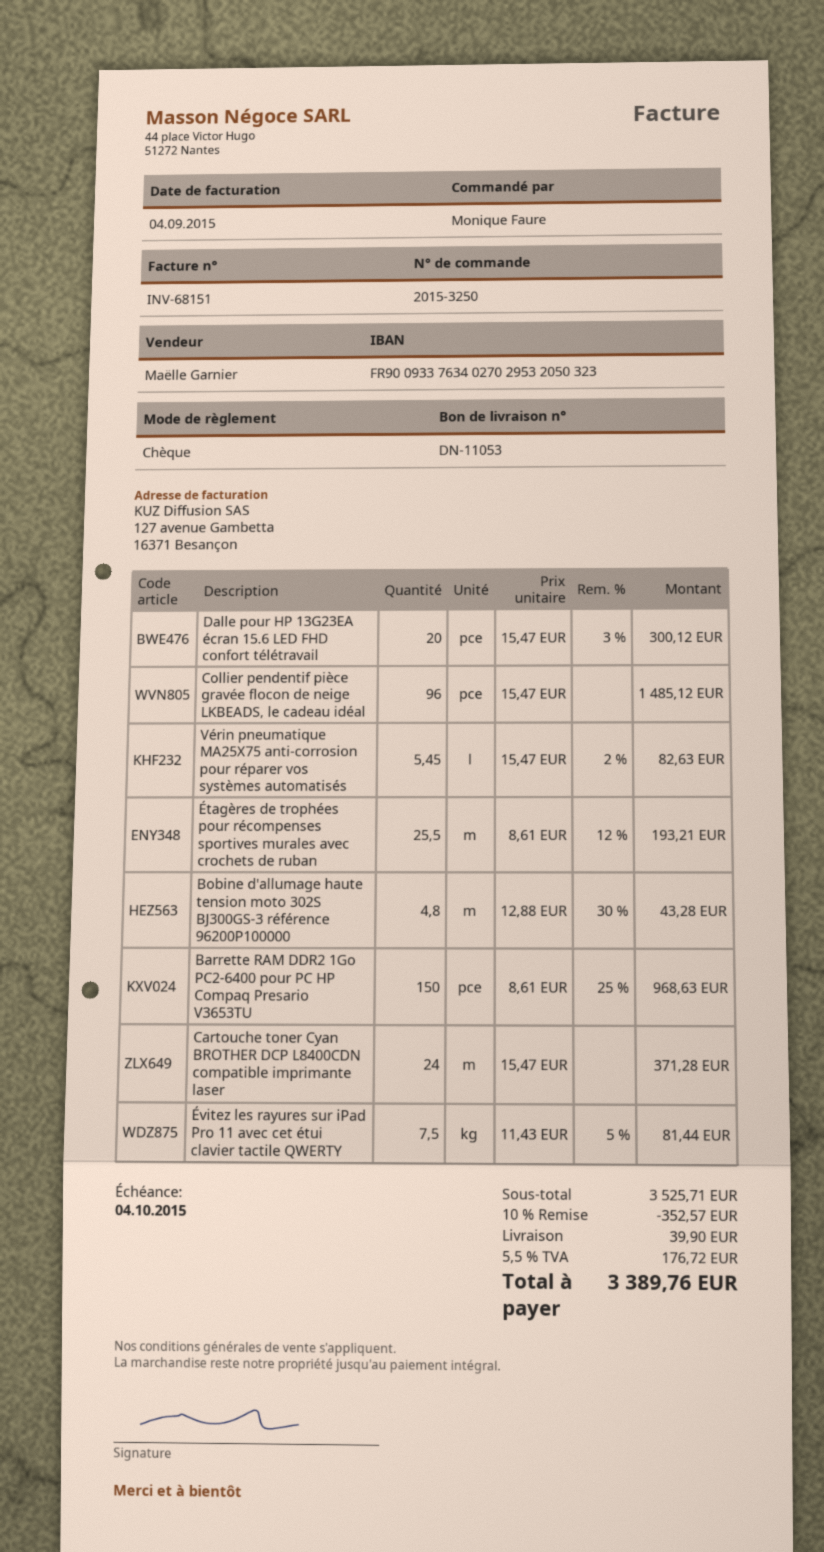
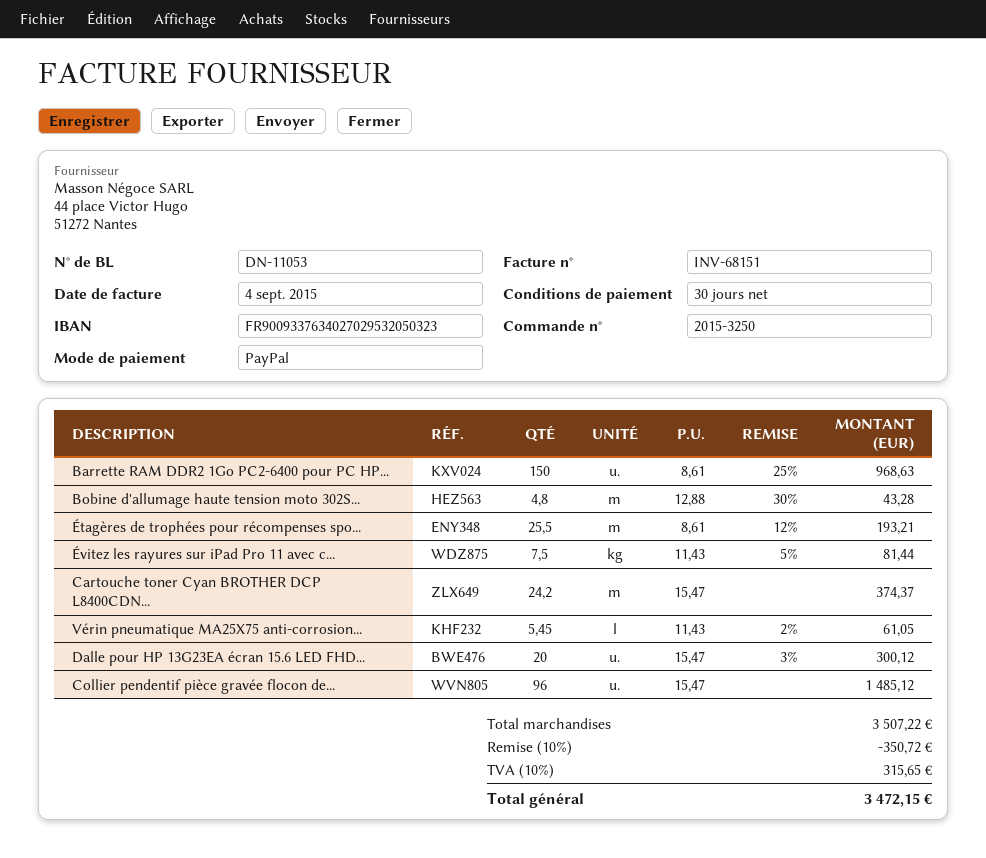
payment method: cheque -> PayPal
Vérin pneumatique MA25X75 anti-corrosion pour réparer vos systèmes automatisés: 5.45 x 15.47 - 2% = 82.63 -> 5.45 x 11.43 - 2% = 61.05
Cartouche toner Cyan BROTHER DCP L8400CDN compatible imprimante laser: 24 x 15.47 = 371.28 -> 24.2 x 15.47 = 374.37
subtotal: 3525.71 -> 3507.22
discount: 10% = 352.57 -> 10% = 350.72
shipping: 39.90 -> none
tax: 5.5% = 176.72 -> 10% = 315.65
total: 3389.76 -> 3472.15

